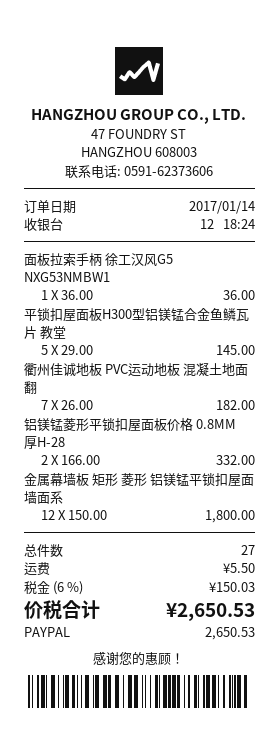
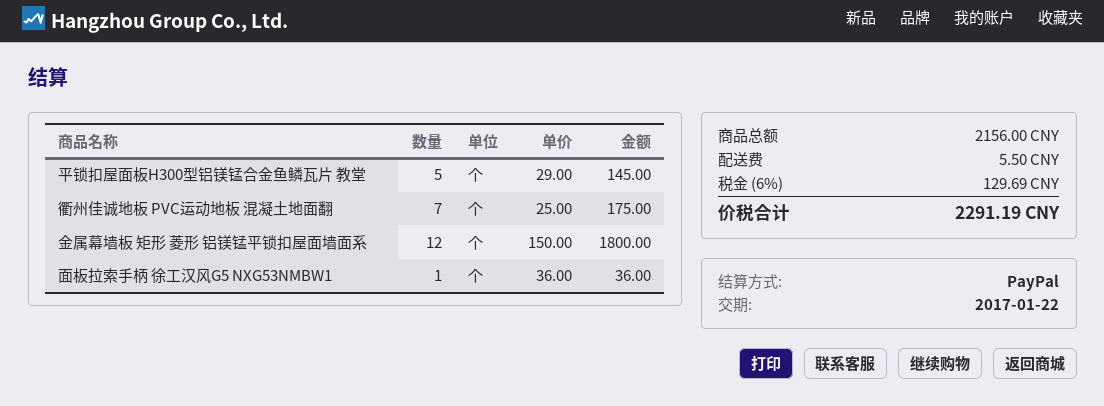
衢州佳诚地板 PVC运动地板 混凝土地面翻: 7 x 26.00 = 182.00 -> 7 x 25.00 = 175.00
铝镁锰菱形平锁扣屋面板价格 0.8MM厚H-28: 2 x 166.00 = 332.00 -> none
tax: 6% = 150.03 -> 6% = 129.69
total: 2650.53 -> 2291.19

